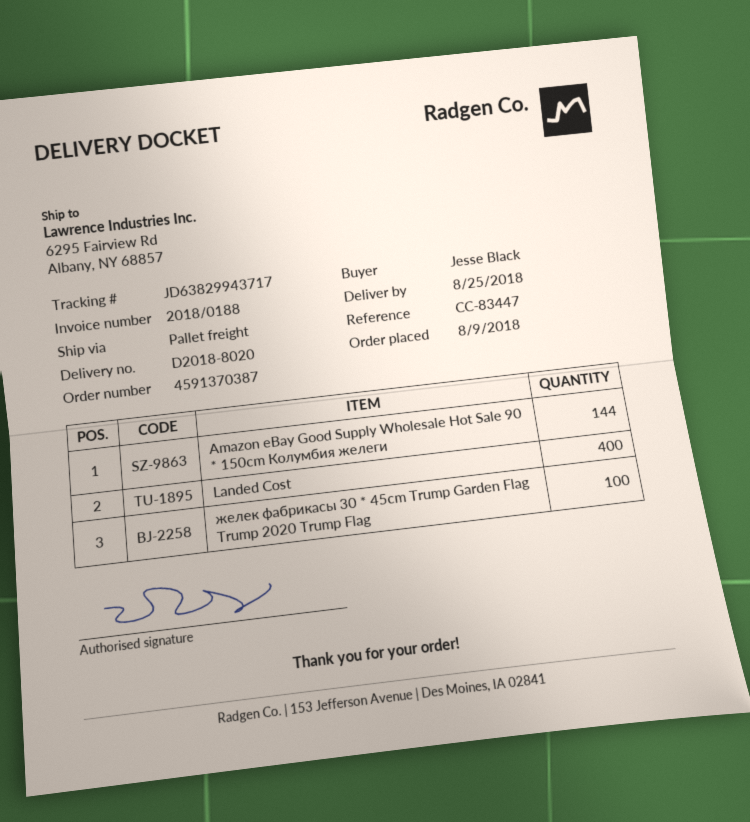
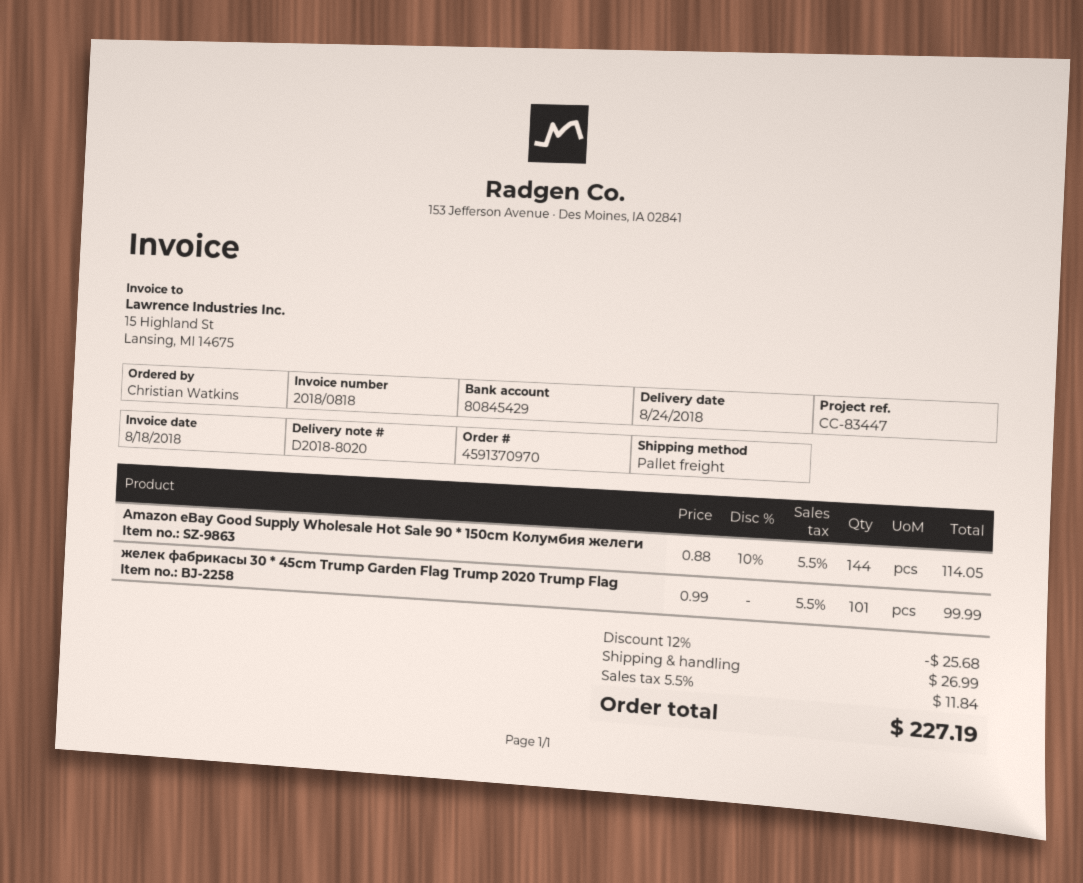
order number: 4591370387 -> 4591370970
delivery date: 2018-08-25 -> 2018-08-24
invoice number: 2018/0188 -> 2018/0818
ordered by: Jesse Black -> Christian Watkins
Landed Cost: 400 -> none
желек фабрикасы 30 * 45cm Trump Garden Flag Trump 2020 Trump Flag: 100 -> 101

